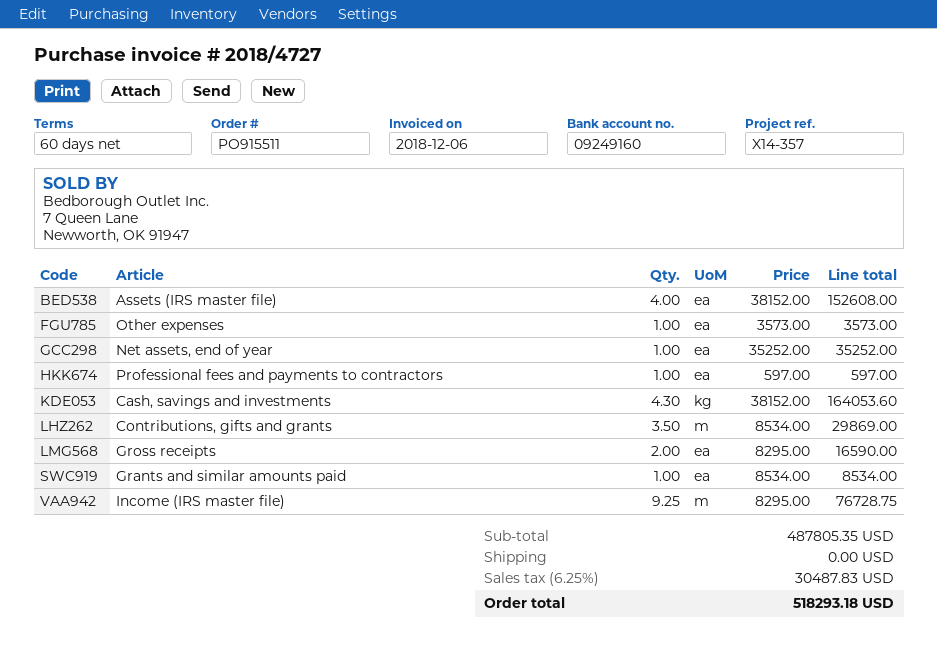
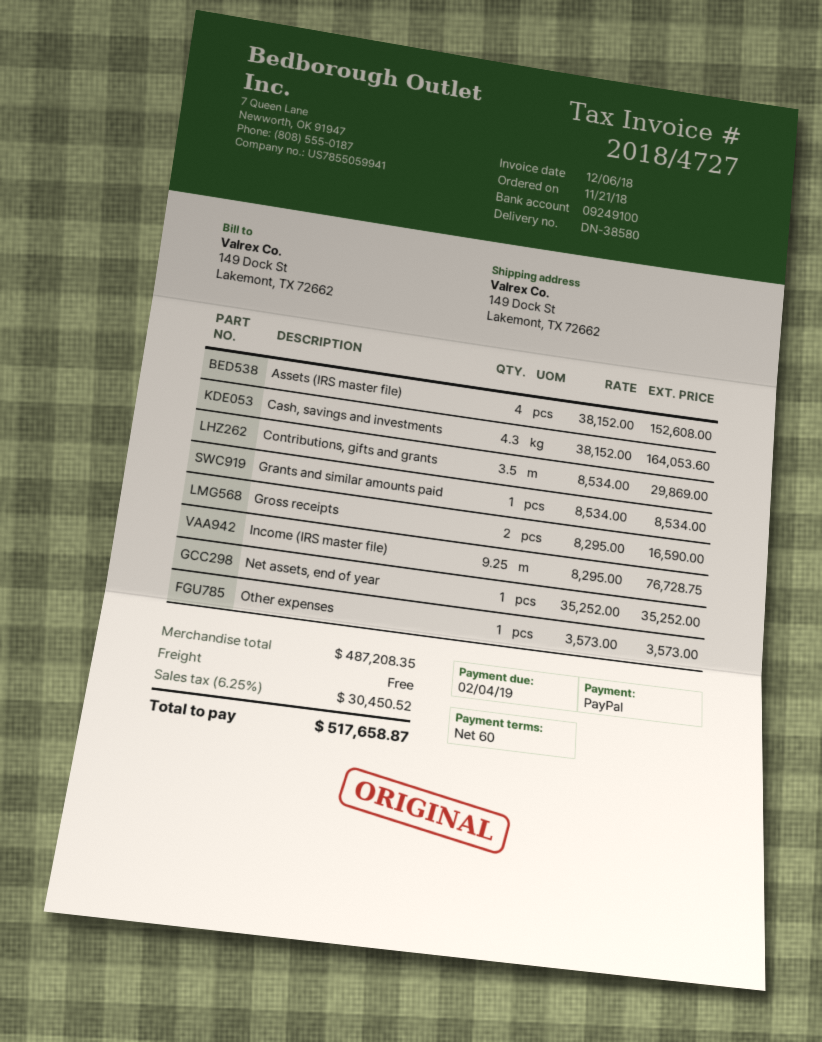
bank account: 09249160 -> 09249100
Professional fees and payments to contractors: 1 x 597.00 = 597.00 -> none
subtotal: 487805.35 -> 487208.35
tax: 6.25% = 30487.83 -> 6.25% = 30450.52
total: 518293.18 -> 517658.87

